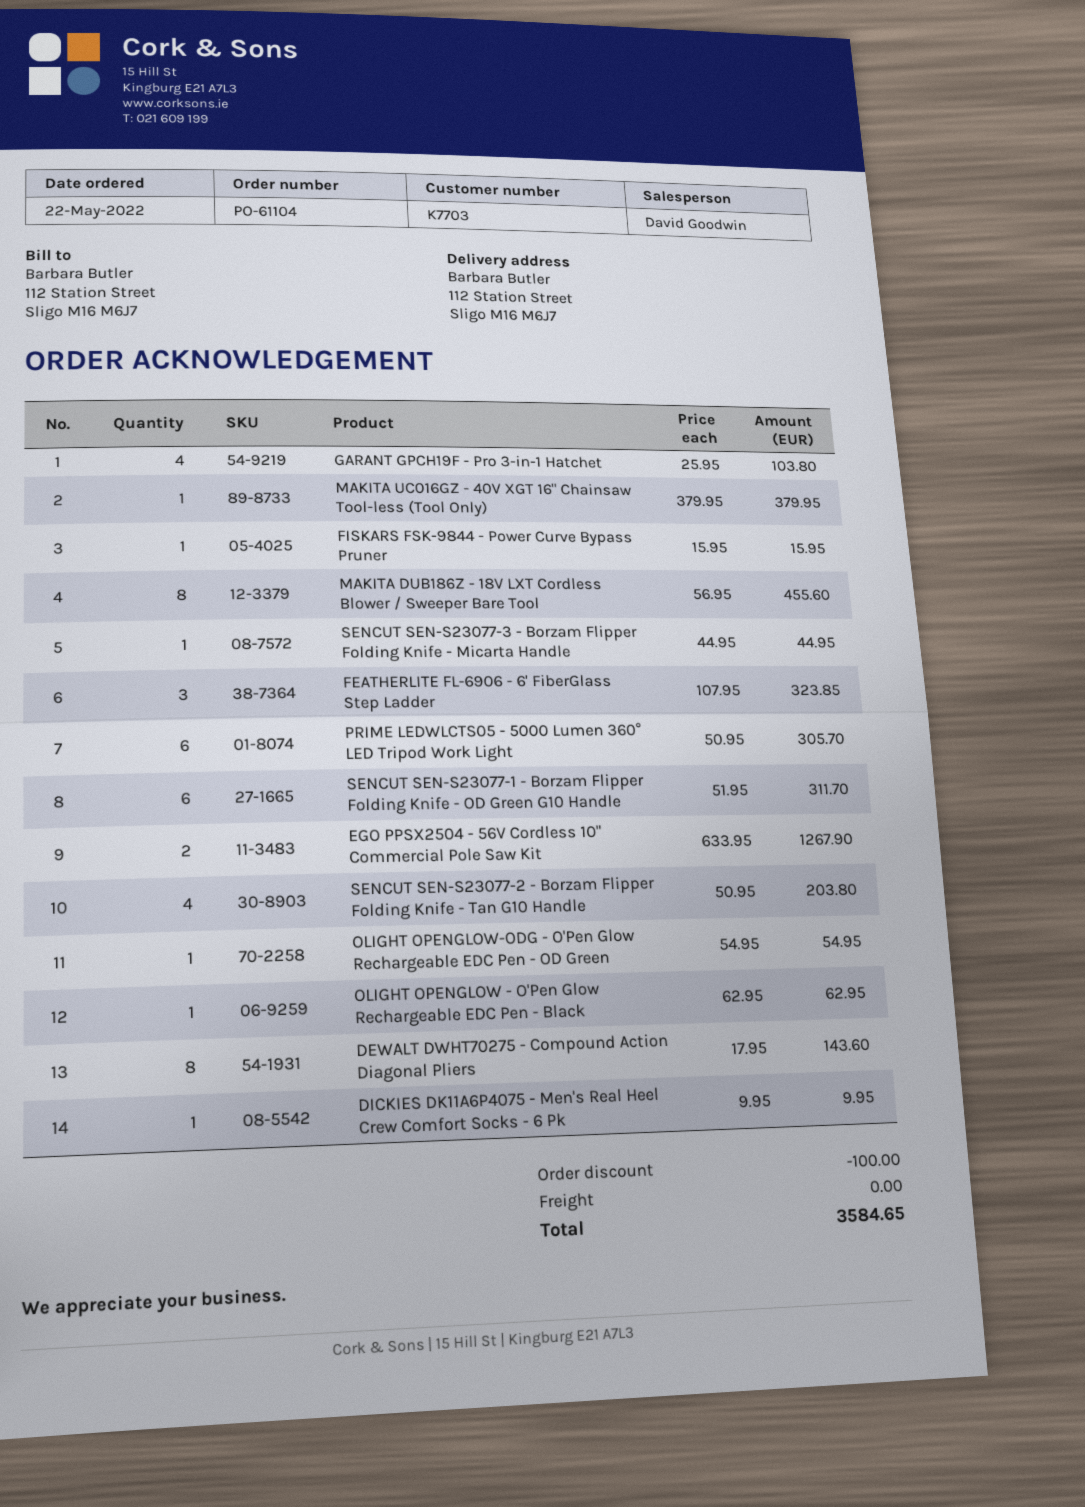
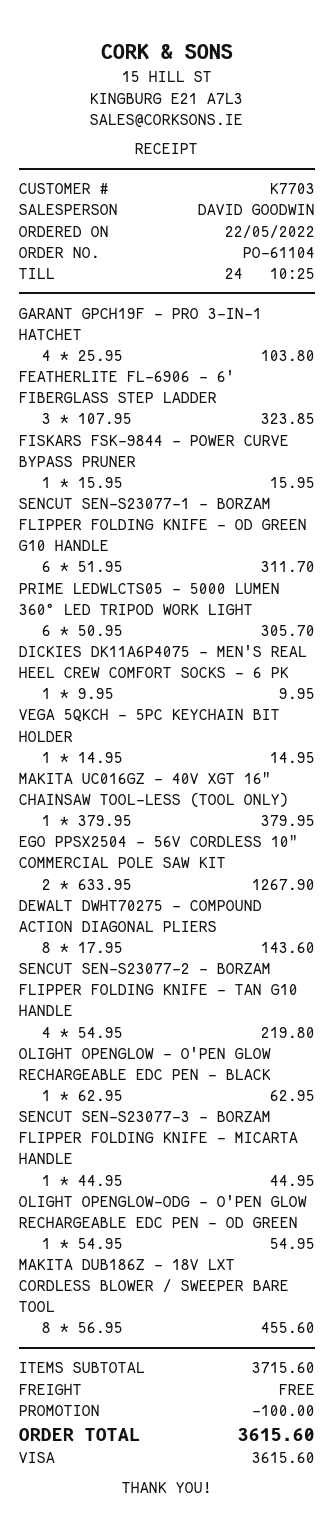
SENCUT SEN-S23077-2 - Borzam Flipper Folding Knife - Tan G10 Handle: 4 x 50.95 = 203.80 -> 4 x 54.95 = 219.80
VEGA 5QKCH - 5PC KEYCHAIN BIT HOLDER: none -> 1 x 14.95 = 14.95
total: 3584.65 -> 3615.60

